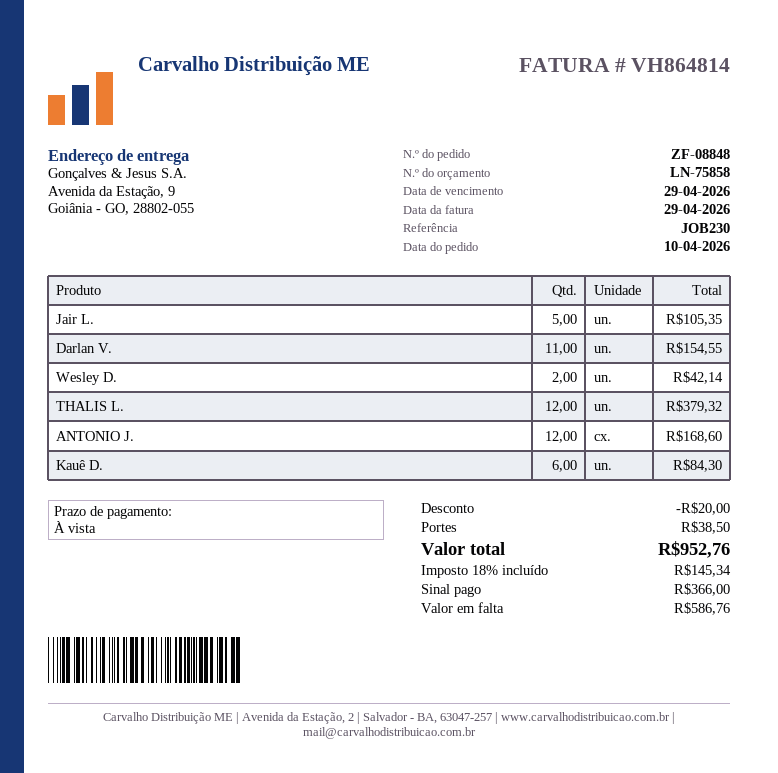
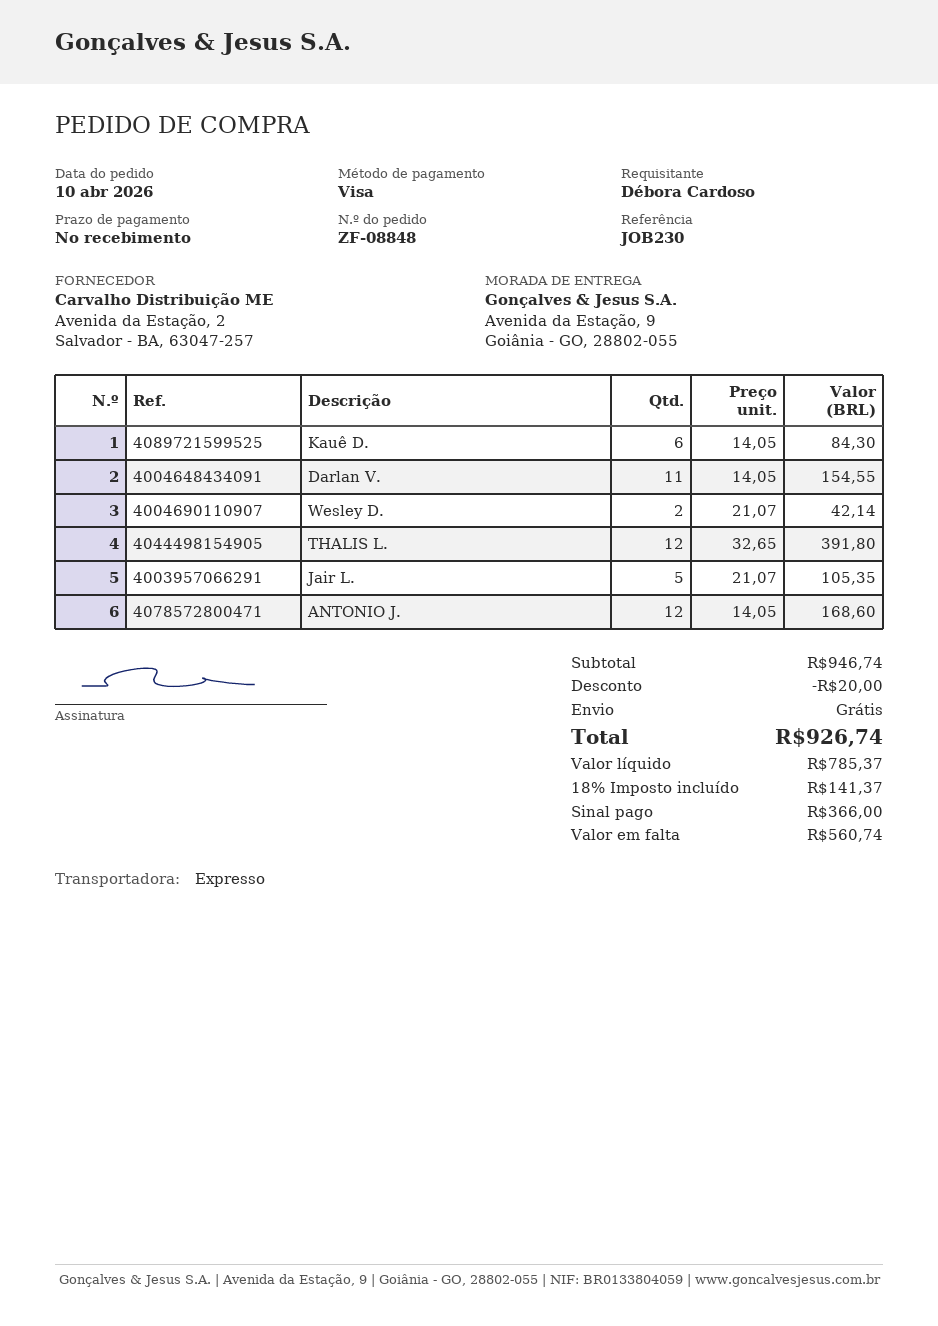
THALIS L.: 12 for 379.32 -> 12 for 391.80
shipping: 38.50 -> 0.00
tax: 18% = 145.34 -> 18% = 141.37
total: 952.76 -> 926.74
balance: 586.76 -> 560.74

